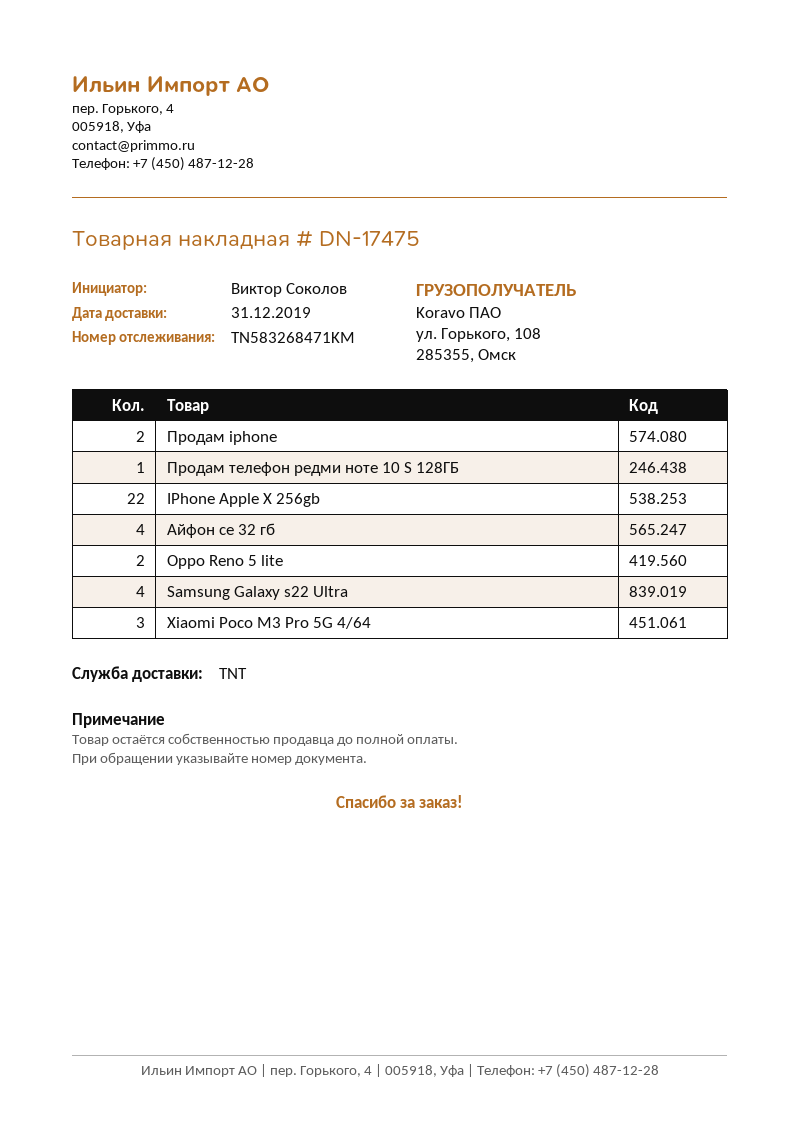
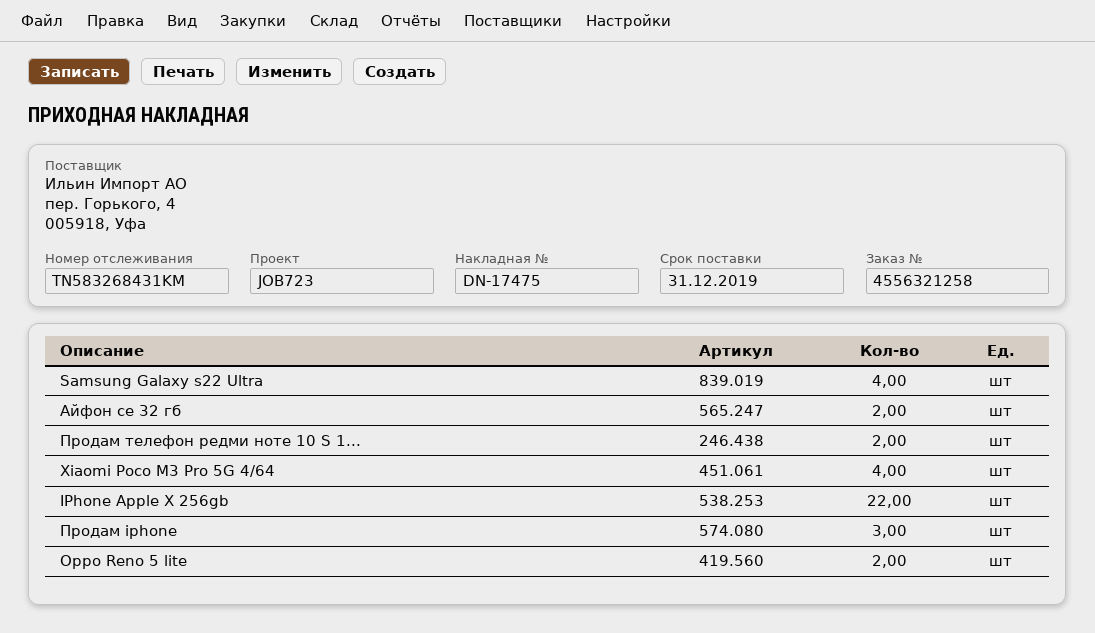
tracking number: TN583268471KM -> TN583268431KM
Продам iphone: 2 -> 3
Продам телефон редми ноте 10 S 128ГБ: 1 -> 2
Айфон се 32 гб: 4 -> 2
Xiaomi Poco M3 Pro 5G 4/64: 3 -> 4

